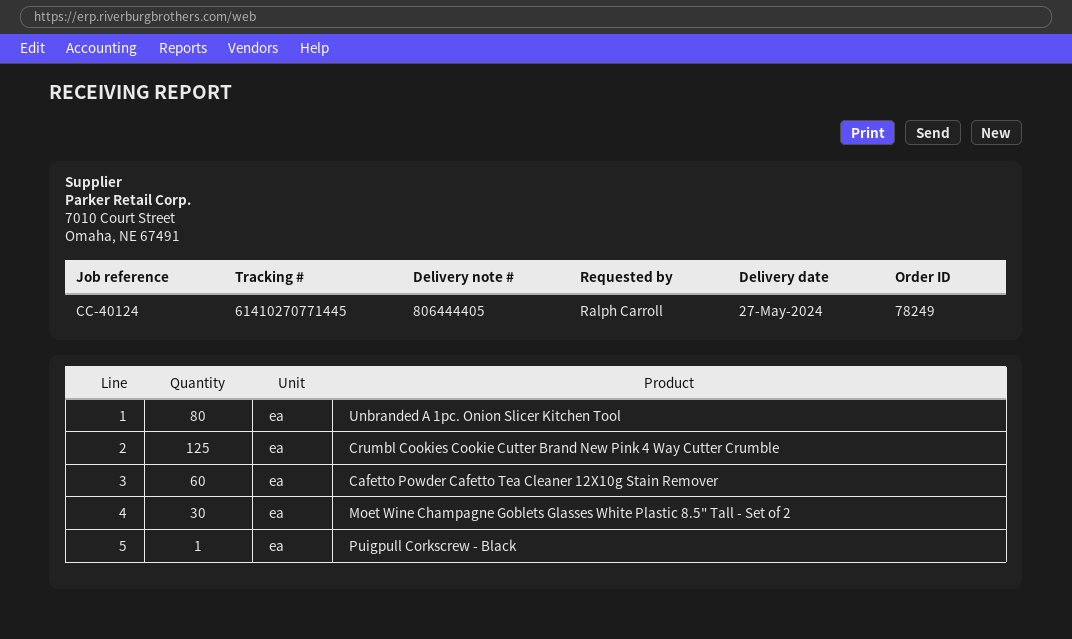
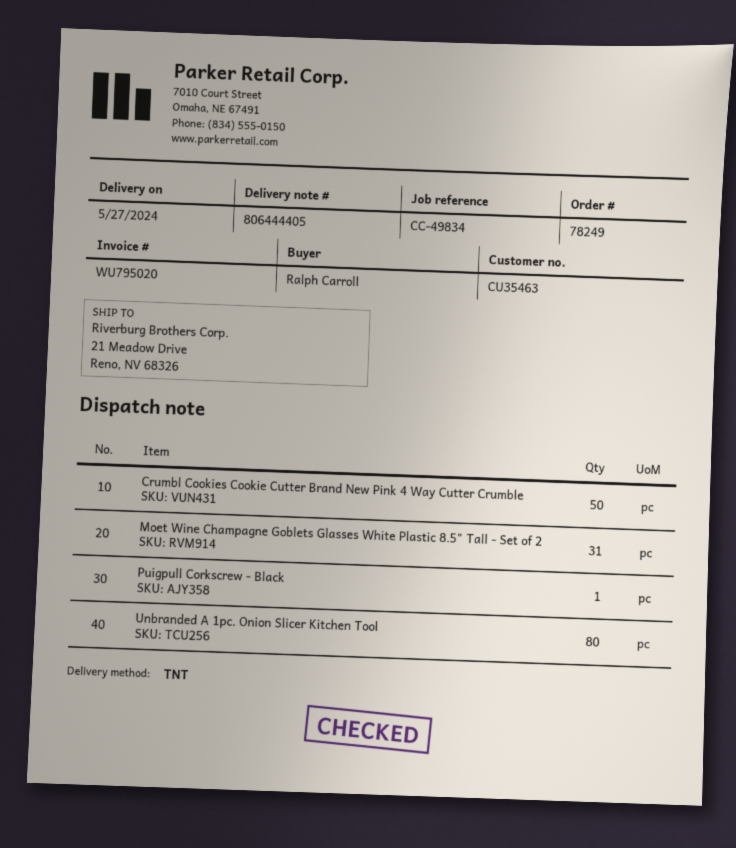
reference: CC-40124 -> CC-49834
Crumbl Cookies Cookie Cutter Brand New Pink 4 Way Cutter Crumble: 125 -> 50
Cafetto Powder Cafetto Tea Cleaner 12Х10g Stain Remover: 60 -> none
Moet Wine Champagne Goblets Glasses White Plastic 8.5" Tall - Set of 2: 30 -> 31

